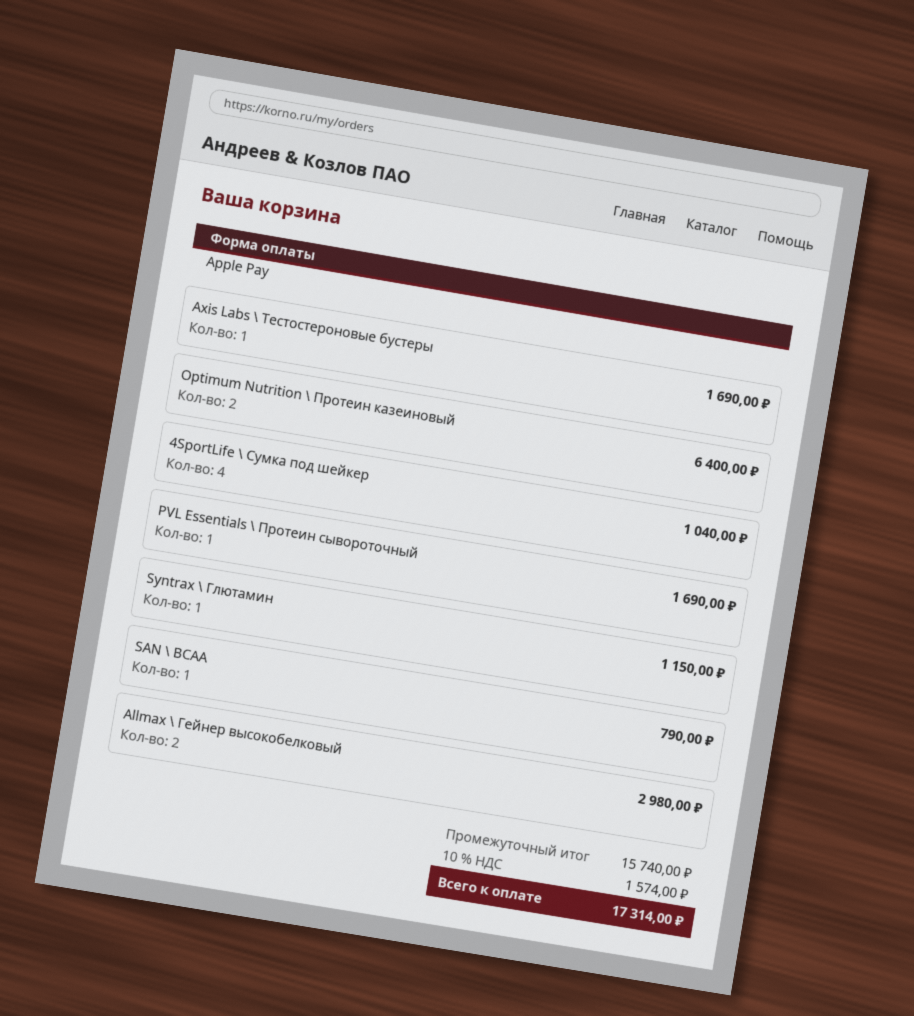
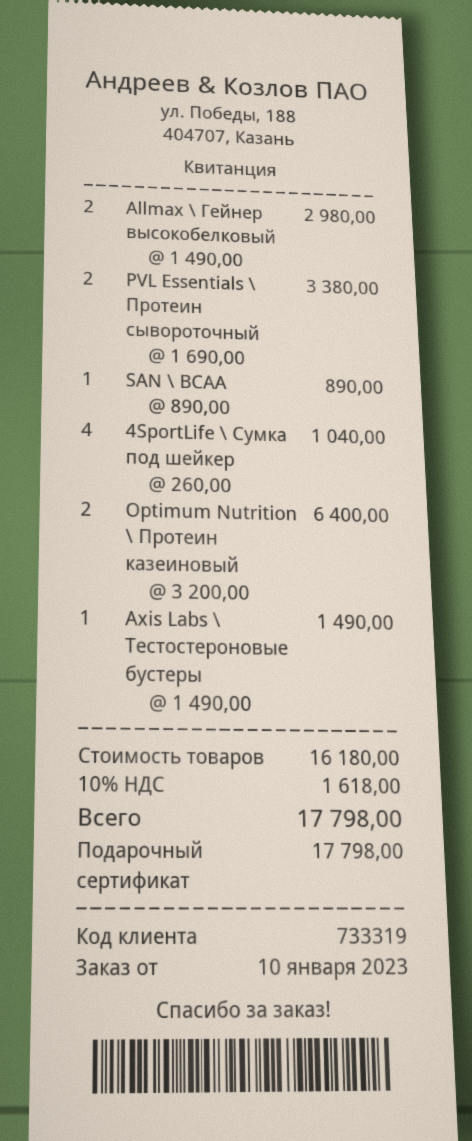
payment method: Apple Pay -> gift card
Axis Labs \ Тестостероновые бустеры: 1 for 1690.00 -> 1 for 1490.00
PVL Essentials \ Протеин сывороточный: 1 for 1690.00 -> 2 for 3380.00
Syntrax \ Глютамин: 1 for 1150.00 -> none
SAN \ BCAA: 1 for 790.00 -> 1 for 890.00
subtotal: 15740.00 -> 16180.00
tax: 10% = 1574.00 -> 10% = 1618.00
total: 17314.00 -> 17798.00

